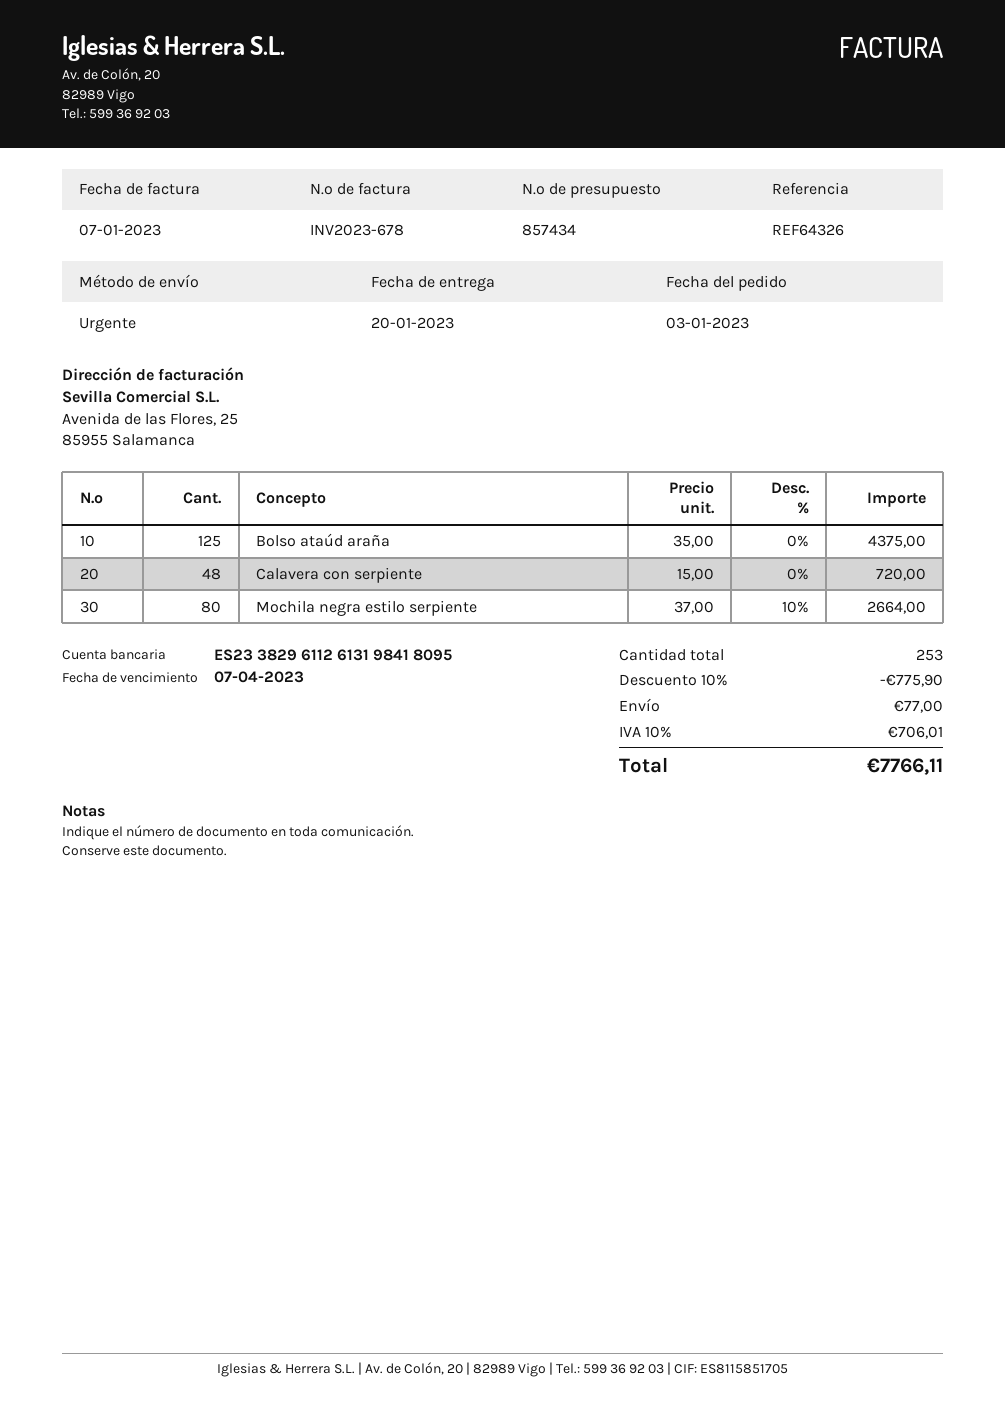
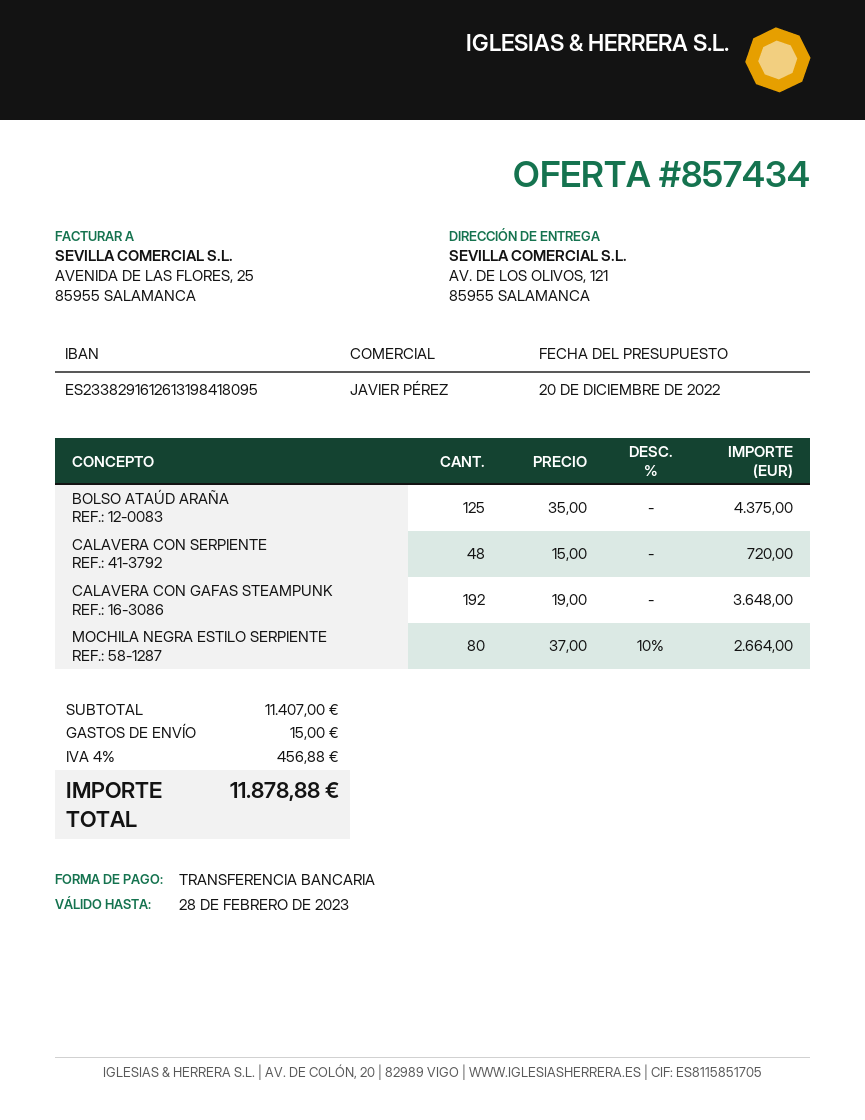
bank account: ES2338296112613198418095 -> ES2338291612613198418095
CALAVERA CON GAFAS STEAMPUNK: none -> 192 x 19.00 = 3648.00
discount: 10% = 775.90 -> none
shipping: 77.00 -> 15.00
tax: 10% = 706.01 -> 4% = 456.88
total: 7766.11 -> 11878.88

